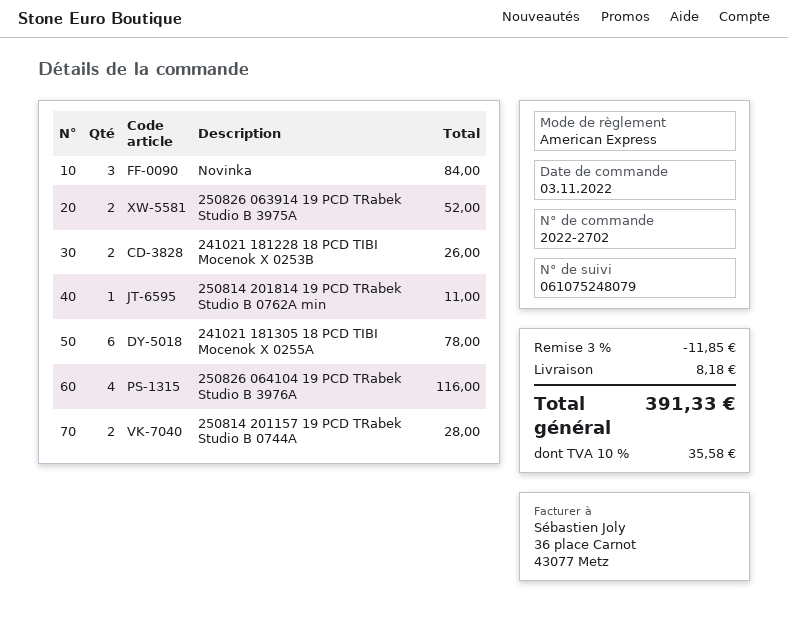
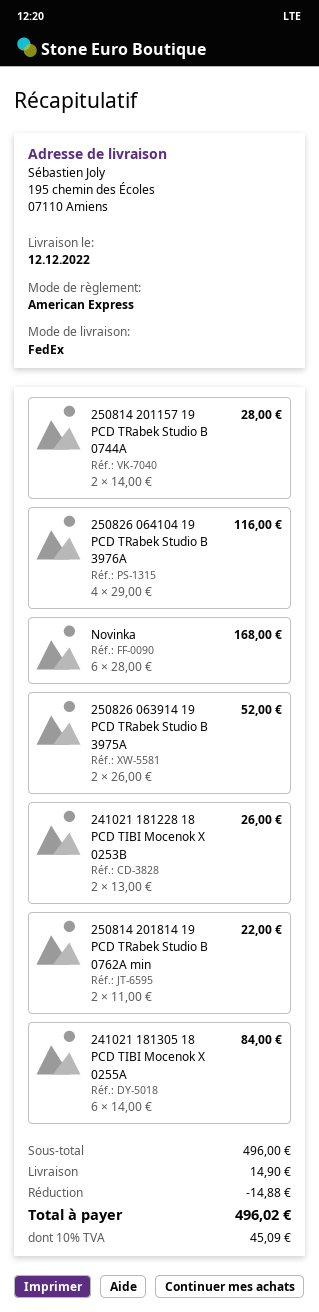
Novinka: 3 for 84.00 -> 6 for 168.00
250814 201814 19 PCD TRabek Studio B 0762A min: 1 for 11.00 -> 2 for 22.00
241021 181305 18 PCD TIBI Mocenok X 0255A: 6 for 78.00 -> 6 for 84.00
discount: 11.85 -> 14.88
shipping: 8.18 -> 14.90
tax: 10% = 35.58 -> 10% = 45.09
total: 391.33 -> 496.02

